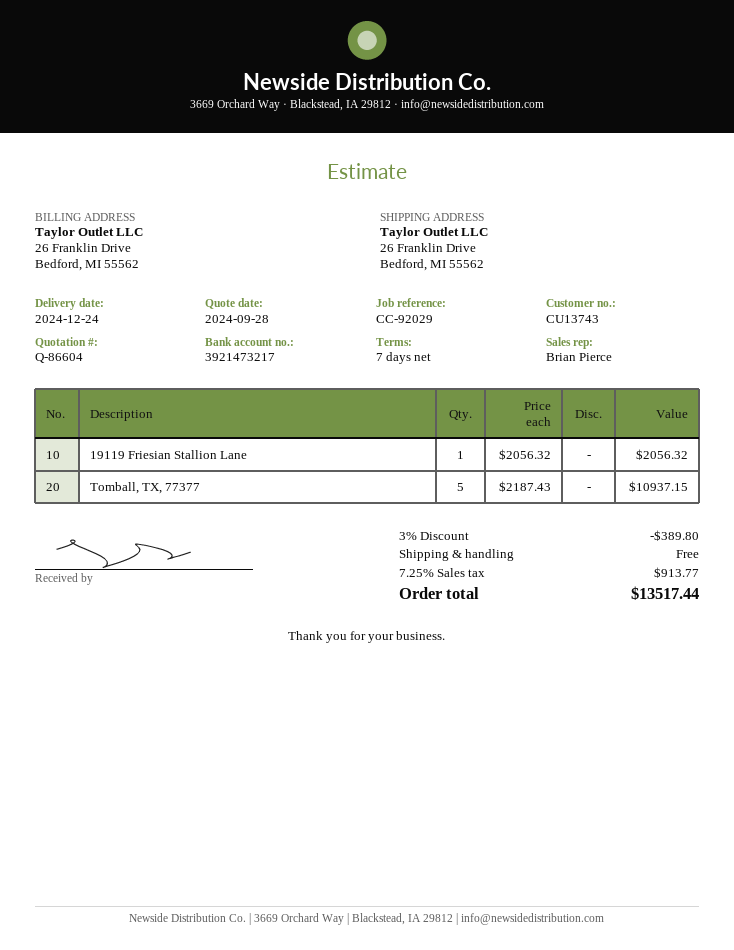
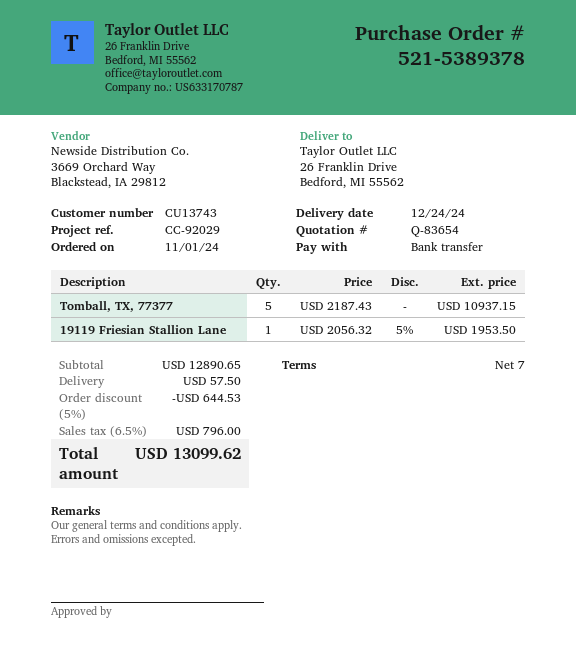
quote number: Q-86604 -> Q-83654
19119 Friesian Stallion Lane: 1 x 2056.32 = 2056.32 -> 1 x 2056.32 - 5% = 1953.50
discount: 3% = 389.80 -> 5% = 644.53
shipping: 0.00 -> 57.50
tax: 7.25% = 913.77 -> 6.5% = 796.00
total: 13517.44 -> 13099.62

